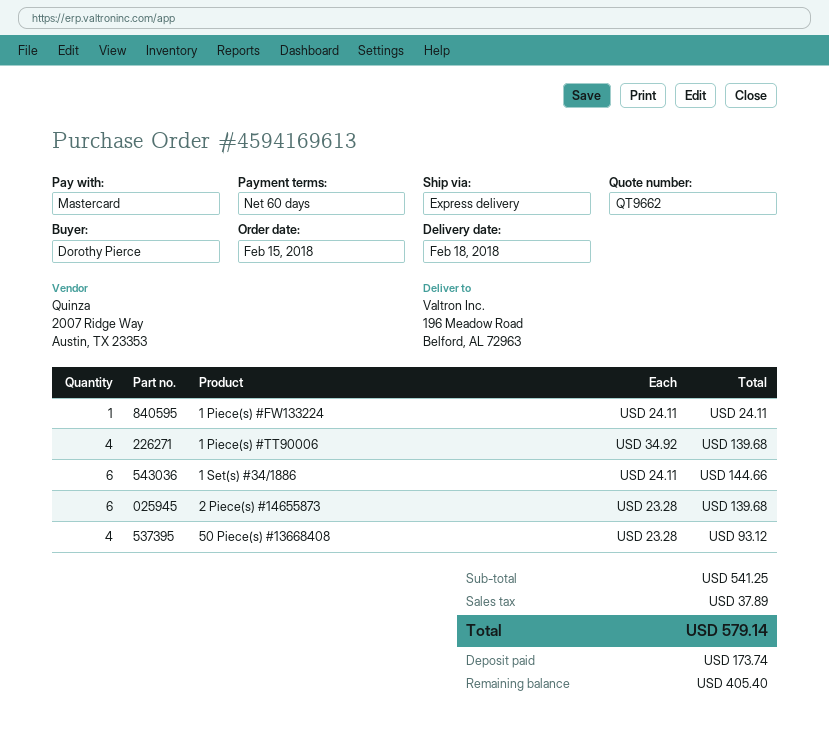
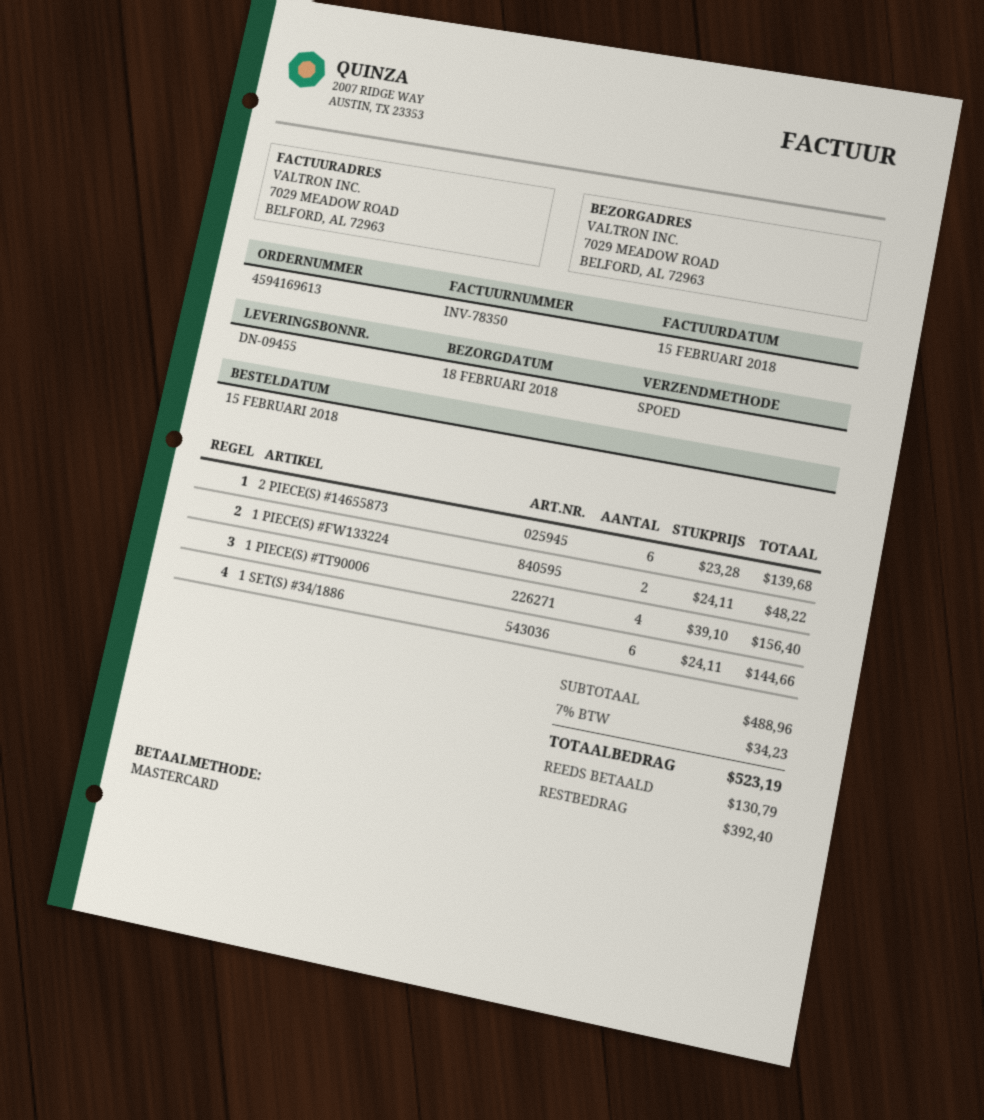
ship to: 196 Meadow Road, Belford, AL 72963 -> 7029 MEADOW ROAD, BELFORD, AL 72963
1 Piece(s) #FW133224: 1 x 24.11 = 24.11 -> 2 x 24.11 = 48.22
1 Piece(s) #TT90006: 4 x 34.92 = 139.68 -> 4 x 39.10 = 156.40
50 Piece(s) #13668408: 4 x 23.28 = 93.12 -> none
subtotal: 541.25 -> 488.96
tax: 37.89 -> 34.23
total: 579.14 -> 523.19
deposit: 173.74 -> 130.79
balance: 405.40 -> 392.40

